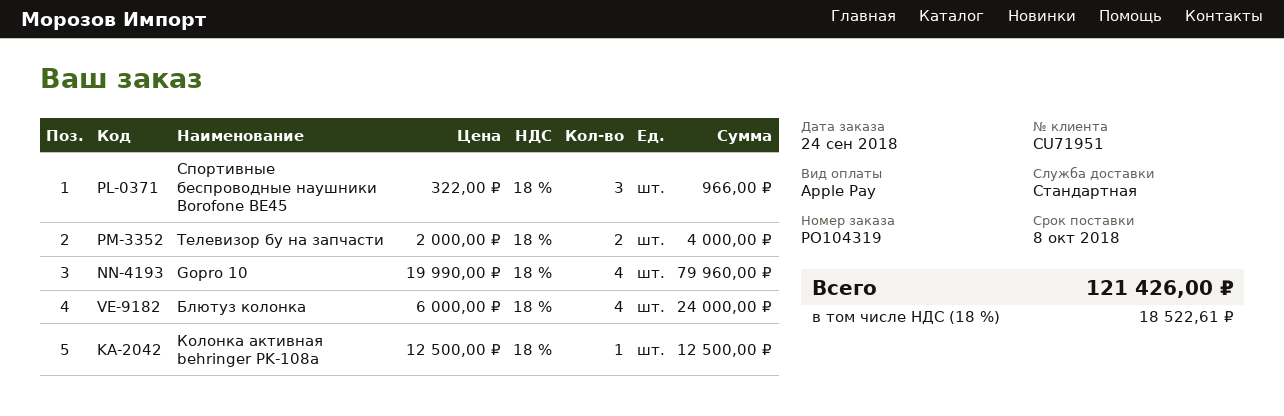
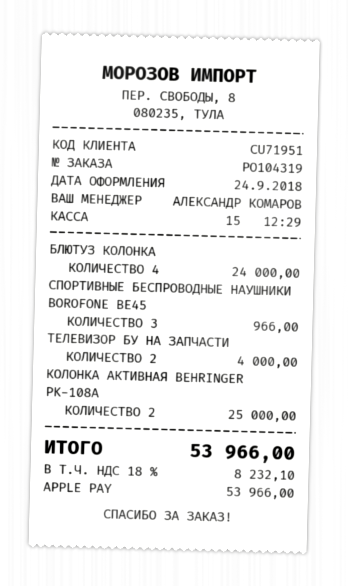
Gopro 10: 4 for 79960.00 -> none
Колонка активная behringer PK-108a: 1 for 12500.00 -> 2 for 25000.00
tax: 18% = 18522.61 -> 18% = 8232.10
total: 121426.00 -> 53966.00

